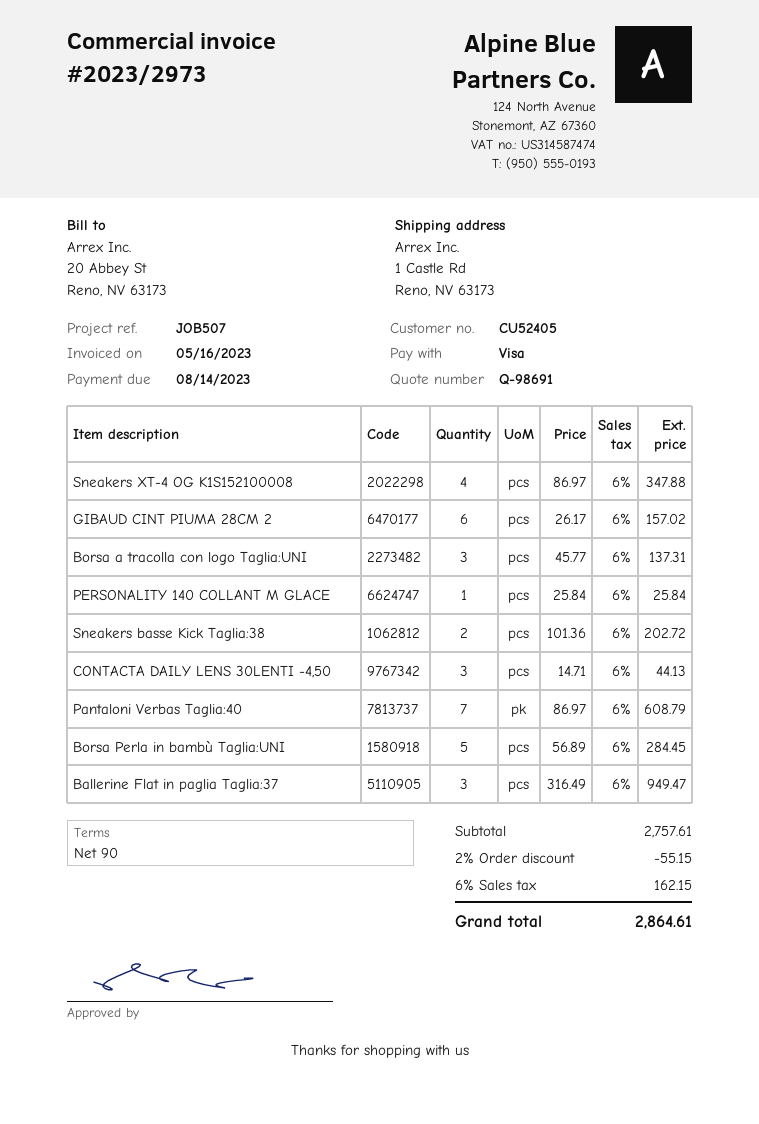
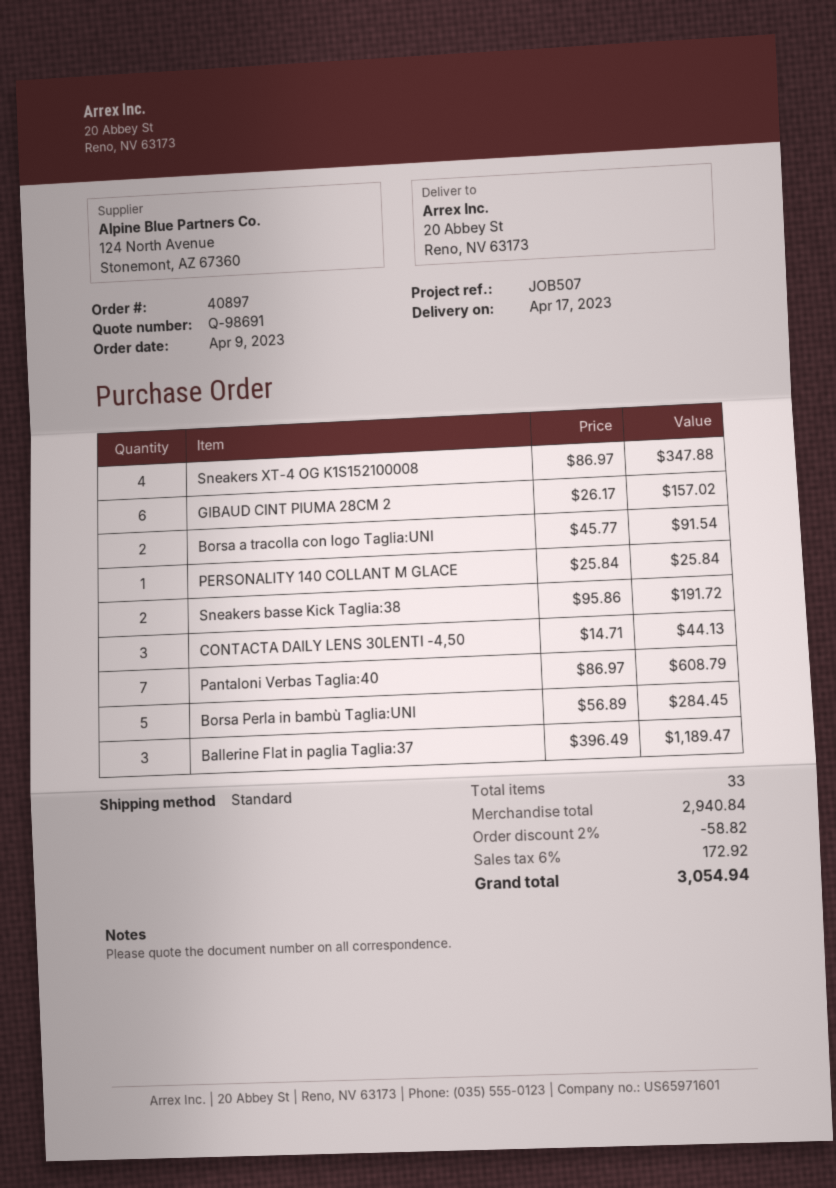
ship to: 1 Castle Rd, Reno, NV 63173 -> 20 Abbey St, Reno, NV 63173
Borsa a tracolla con logo Taglia:UNI: 3 x 45.77 = 137.31 -> 2 x 45.77 = 91.54
Sneakers basse Kick Taglia:38: 2 x 101.36 = 202.72 -> 2 x 95.86 = 191.72
Ballerine Flat in paglia Taglia:37: 3 x 316.49 = 949.47 -> 3 x 396.49 = 1189.47
subtotal: 2757.61 -> 2940.84
discount: 2% = 55.15 -> 2% = 58.82
tax: 6% = 162.15 -> 6% = 172.92
total: 2864.61 -> 3054.94

